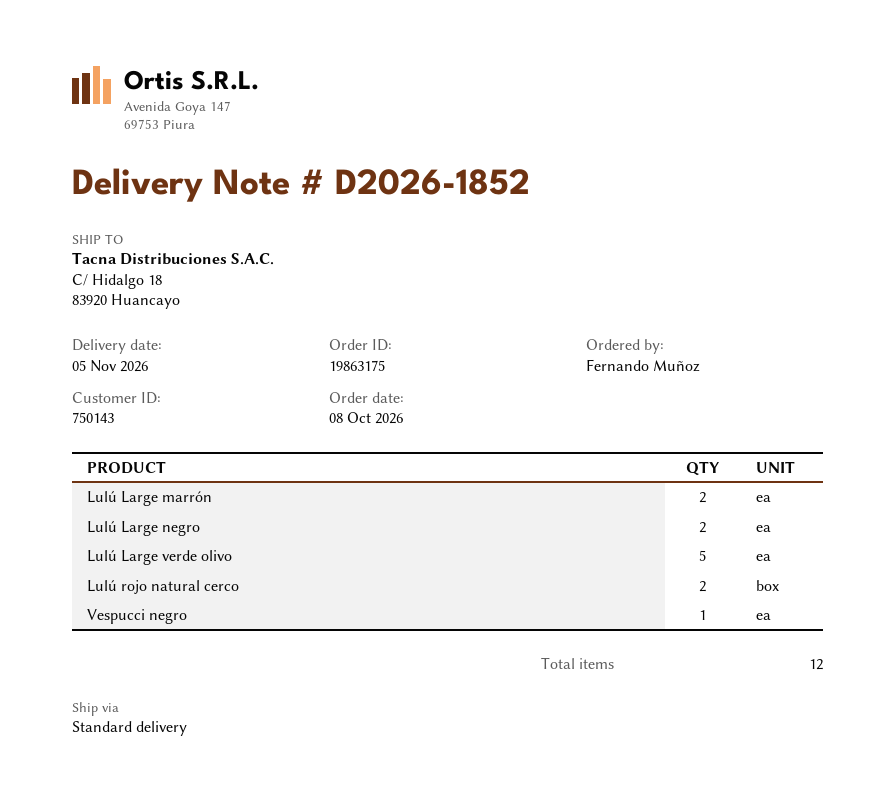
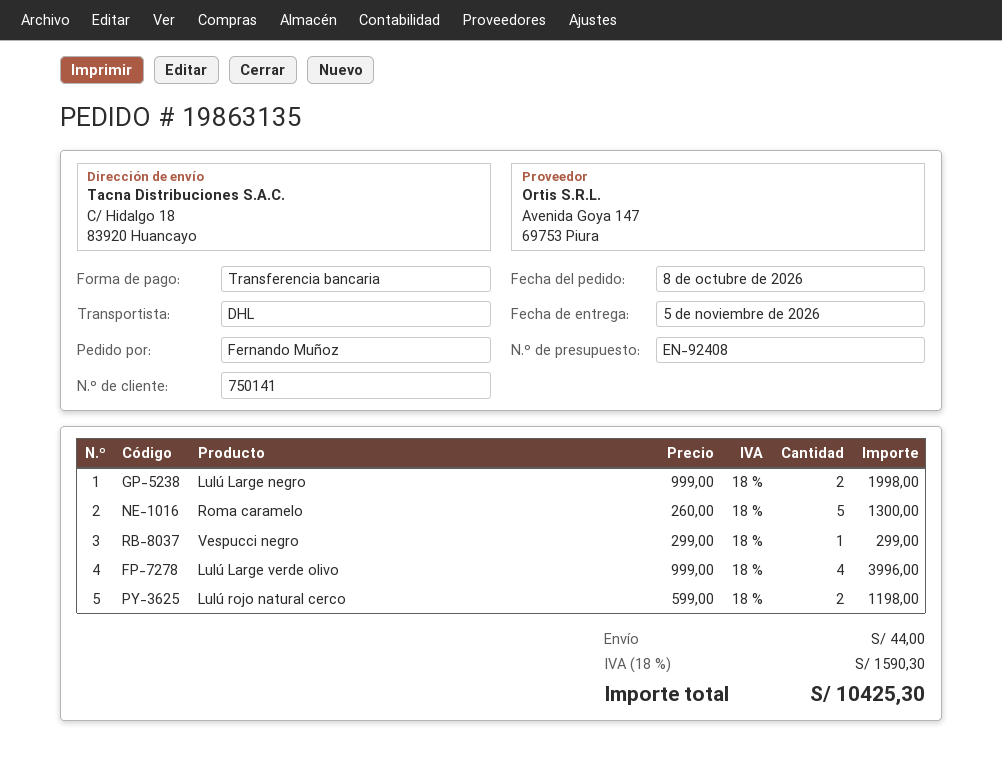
order number: 19863175 -> 19863135
customer number: 750143 -> 750141
shipping method: standard -> DHL
Lulú Large marrón: 2 -> none
Lulú Large verde olivo: 5 -> 4
Roma caramelo: none -> 5

